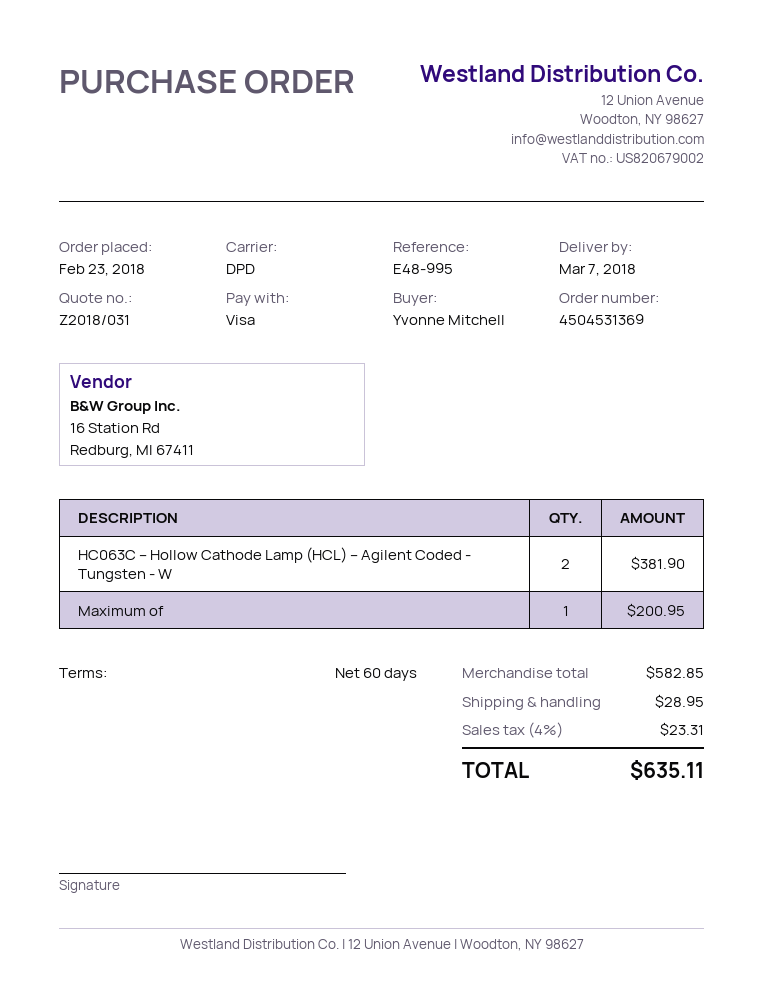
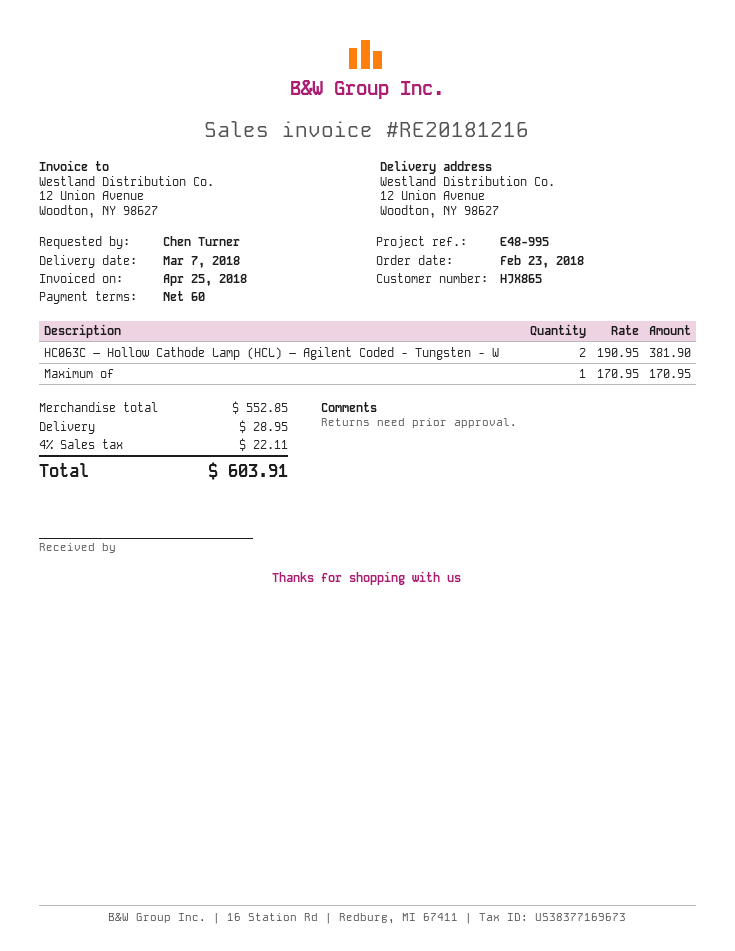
ordered by: Yvonne Mitchell -> Chen Turner
Maximum of: 1 for 200.95 -> 1 for 170.95
subtotal: 582.85 -> 552.85
tax: 4% = 23.31 -> 4% = 22.11
total: 635.11 -> 603.91

